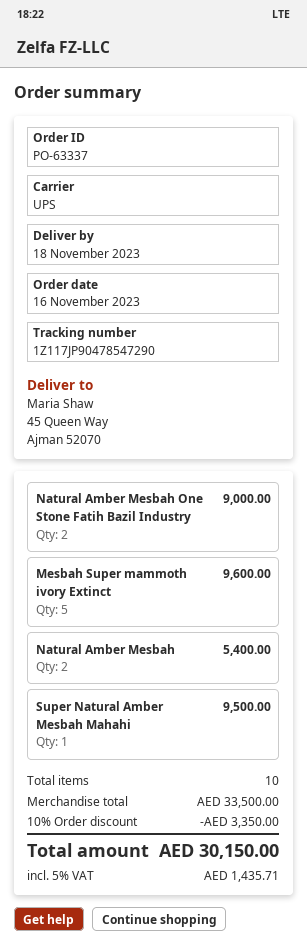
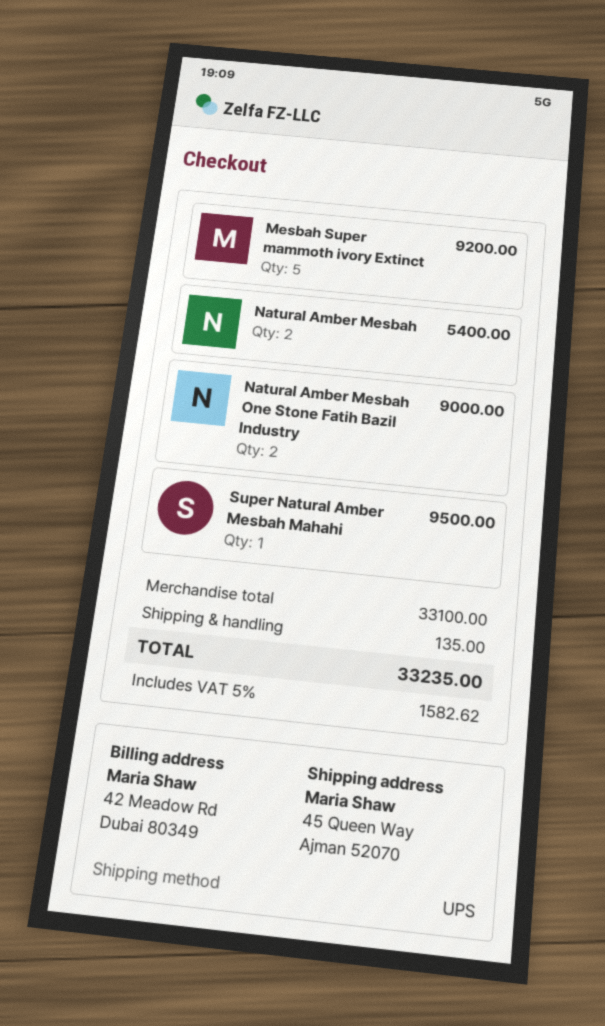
Mesbah Super mammoth ivory Extinct: 5 for 9600.00 -> 5 for 9200.00
subtotal: 33500.00 -> 33100.00
discount: 10% = 3350.00 -> none
shipping: none -> 135.00
tax: 5% = 1435.71 -> 5% = 1582.62
total: 30150.00 -> 33235.00

